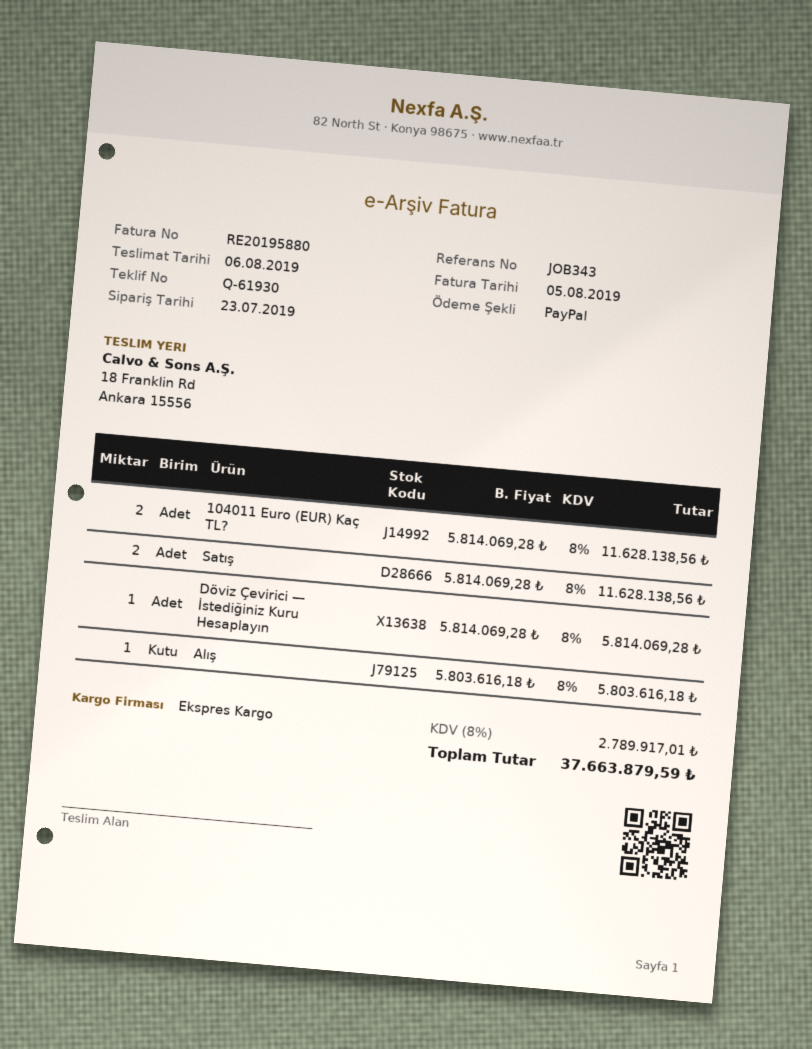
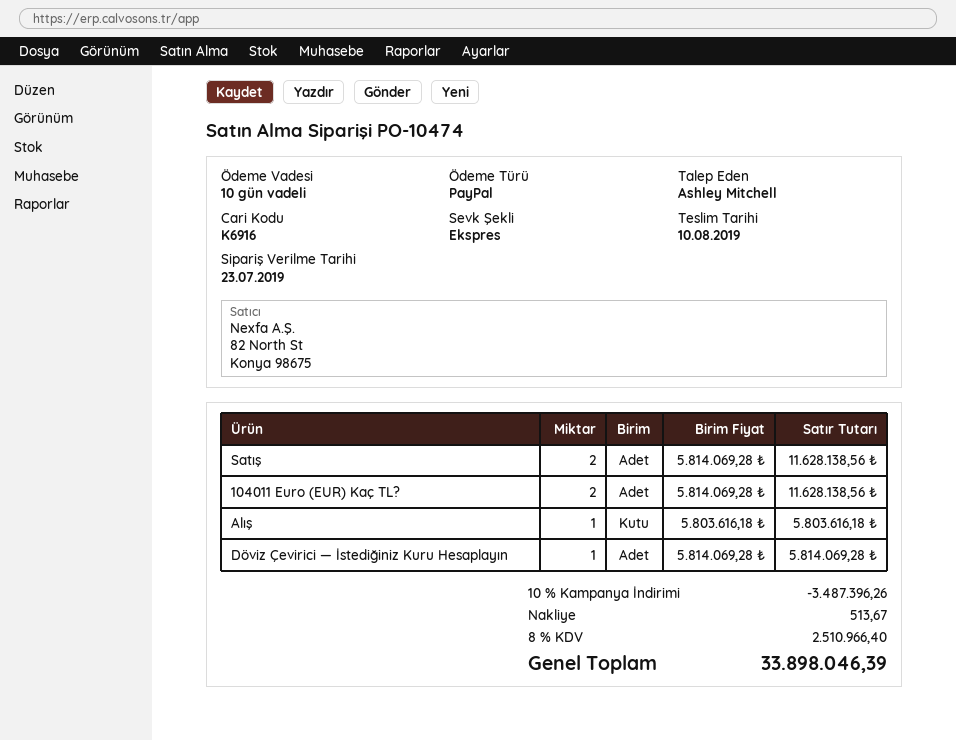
delivery date: 2019-08-06 -> 2019-08-10
discount: none -> 10% = 3487396.26
shipping: none -> 513.67
tax: 8% = 2789917.01 -> 8% = 2510966.40
total: 37663879.59 -> 33898046.39

